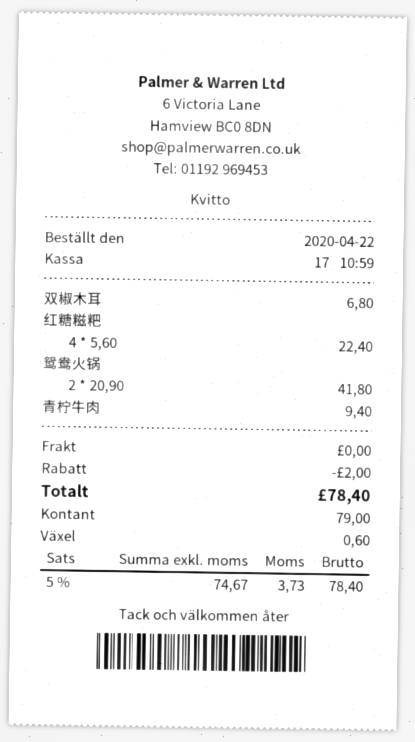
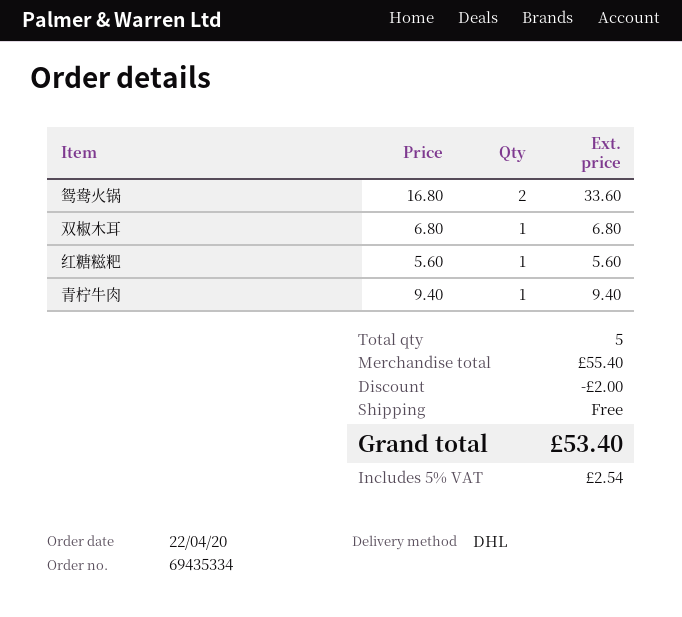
红糖糍粑: 4 x 5.60 = 22.40 -> 1 x 5.60 = 5.60
鸳鸯火锅: 2 x 20.90 = 41.80 -> 2 x 16.80 = 33.60
tax: 5% = 3.73 -> 5% = 2.54
total: 78.40 -> 53.40

